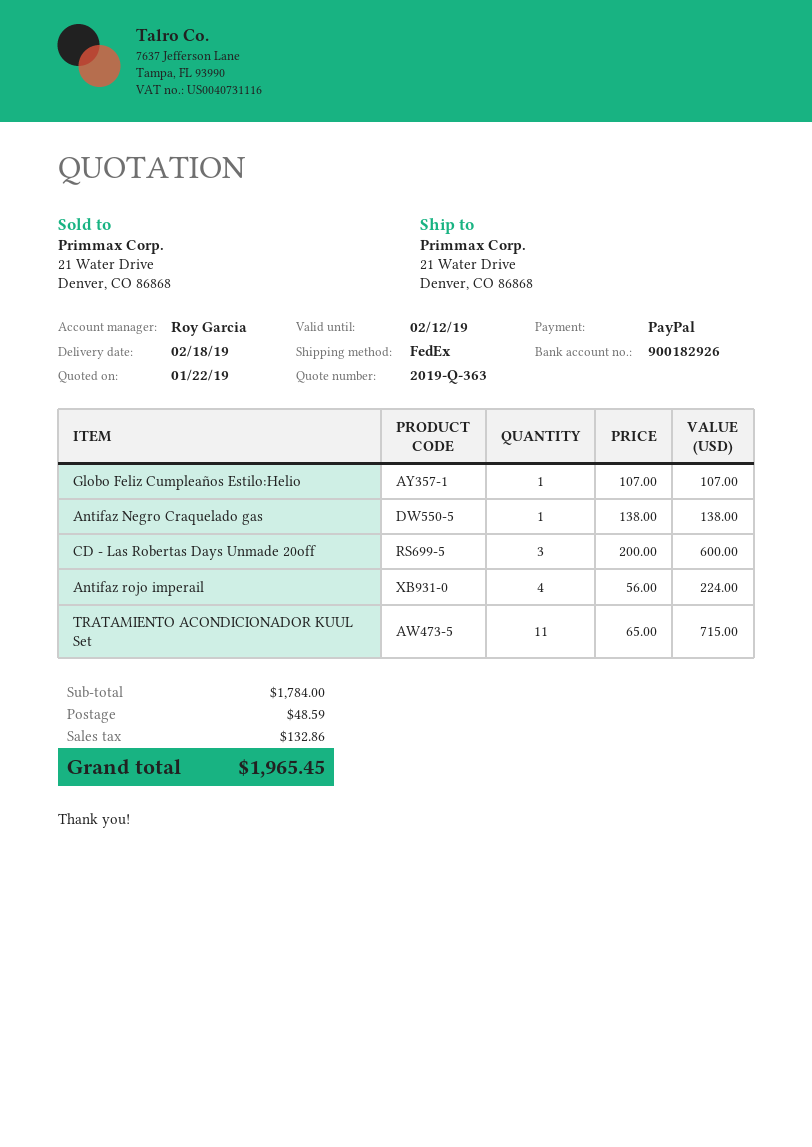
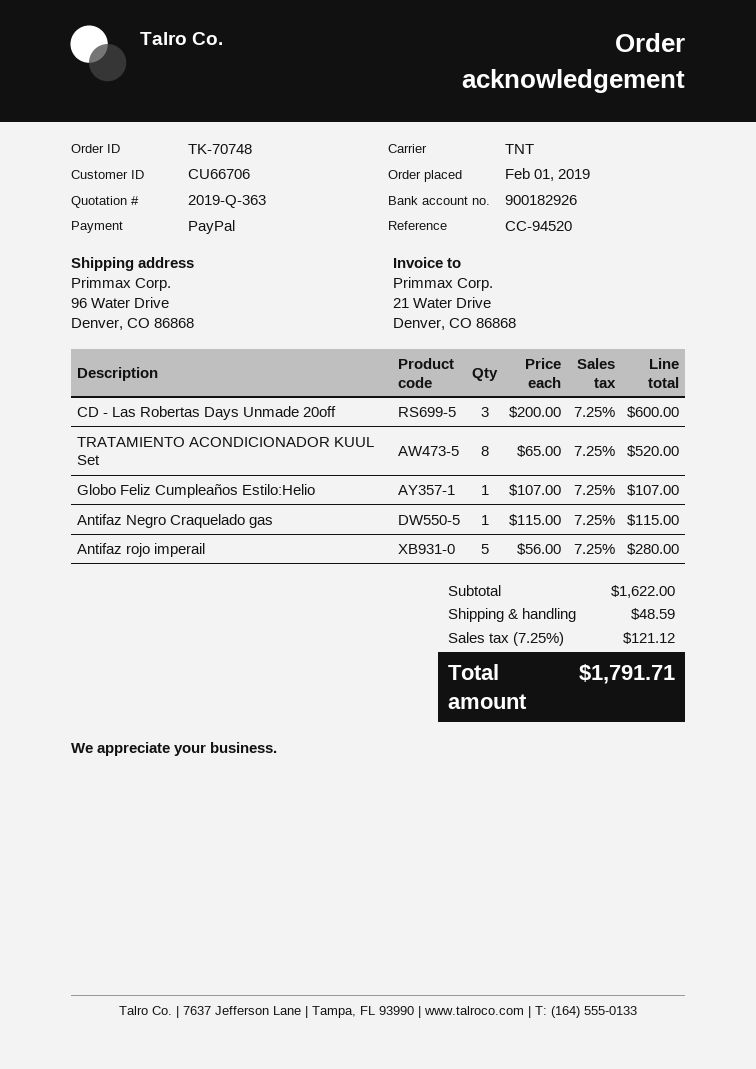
shipping method: FedEx -> TNT
ship to: 21 Water Drive, Denver, CO 86868 -> 96 Water Drive, Denver, CO 86868
Antifaz Negro Craquelado gas: 1 x 138.00 = 138.00 -> 1 x 115.00 = 115.00
Antifaz rojo imperail: 4 x 56.00 = 224.00 -> 5 x 56.00 = 280.00
TRATAMIENTO ACONDICIONADOR KUUL Set: 11 x 65.00 = 715.00 -> 8 x 65.00 = 520.00
subtotal: 1784.00 -> 1622.00
tax: 132.86 -> 121.12
total: 1965.45 -> 1791.71

